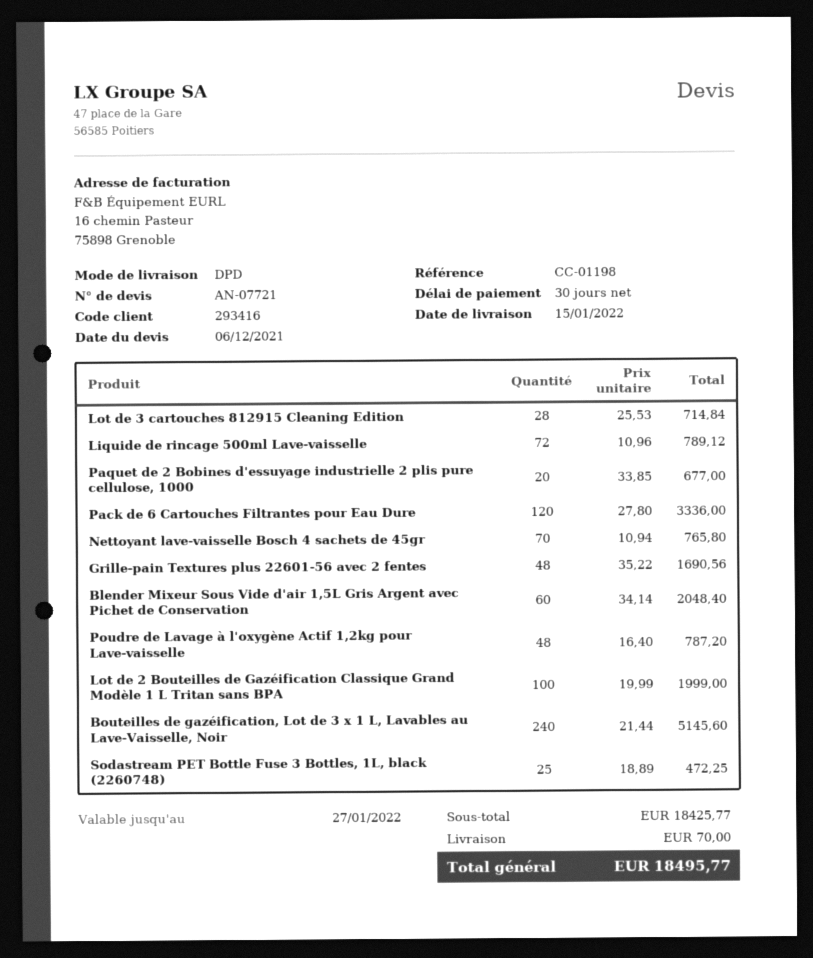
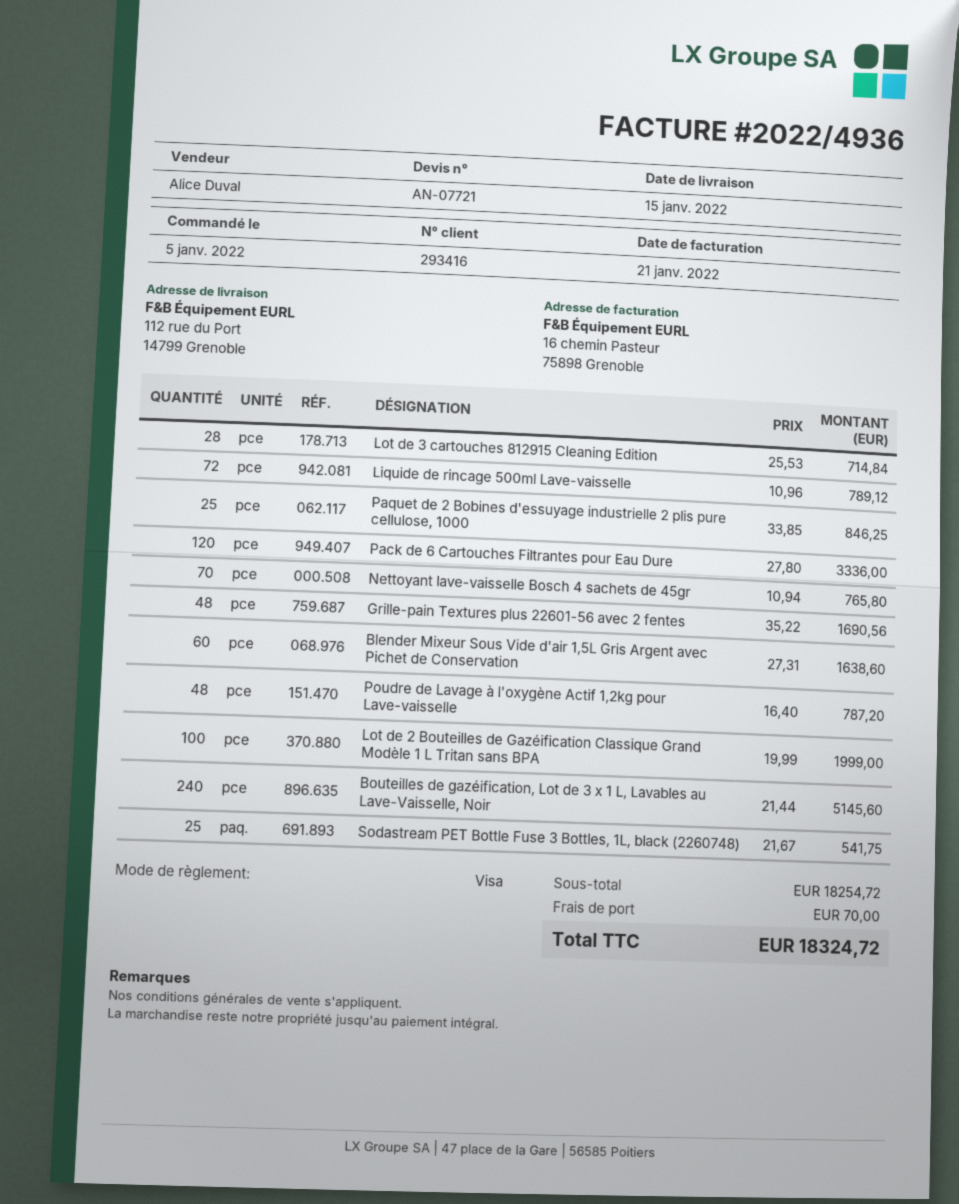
Paquet de 2 Bobines d'essuyage industrielle 2 plis pure cellulose, 1000: 20 x 33.85 = 677.00 -> 25 x 33.85 = 846.25
Blender Mixeur Sous Vide d'air 1,5L Gris Argent avec Pichet de Conservation: 60 x 34.14 = 2048.40 -> 60 x 27.31 = 1638.60
Sodastream PET Bottle Fuse 3 Bottles, 1L, black (2260748): 25 x 18.89 = 472.25 -> 25 x 21.67 = 541.75
subtotal: 18425.77 -> 18254.72
total: 18495.77 -> 18324.72

